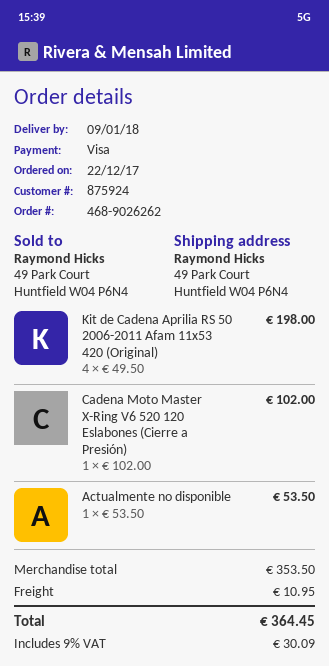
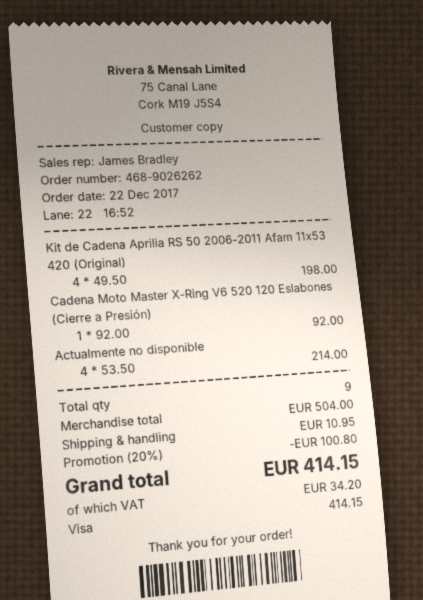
Cadena Moto Master X-Ring V6 520 120 Eslabones (Cierre a Presión): 1 x 102.00 = 102.00 -> 1 x 92.00 = 92.00
Actualmente no disponible: 1 x 53.50 = 53.50 -> 4 x 53.50 = 214.00
subtotal: 353.50 -> 504.00
discount: none -> 20% = 100.80
tax: 30.09 -> 34.20
total: 364.45 -> 414.15

